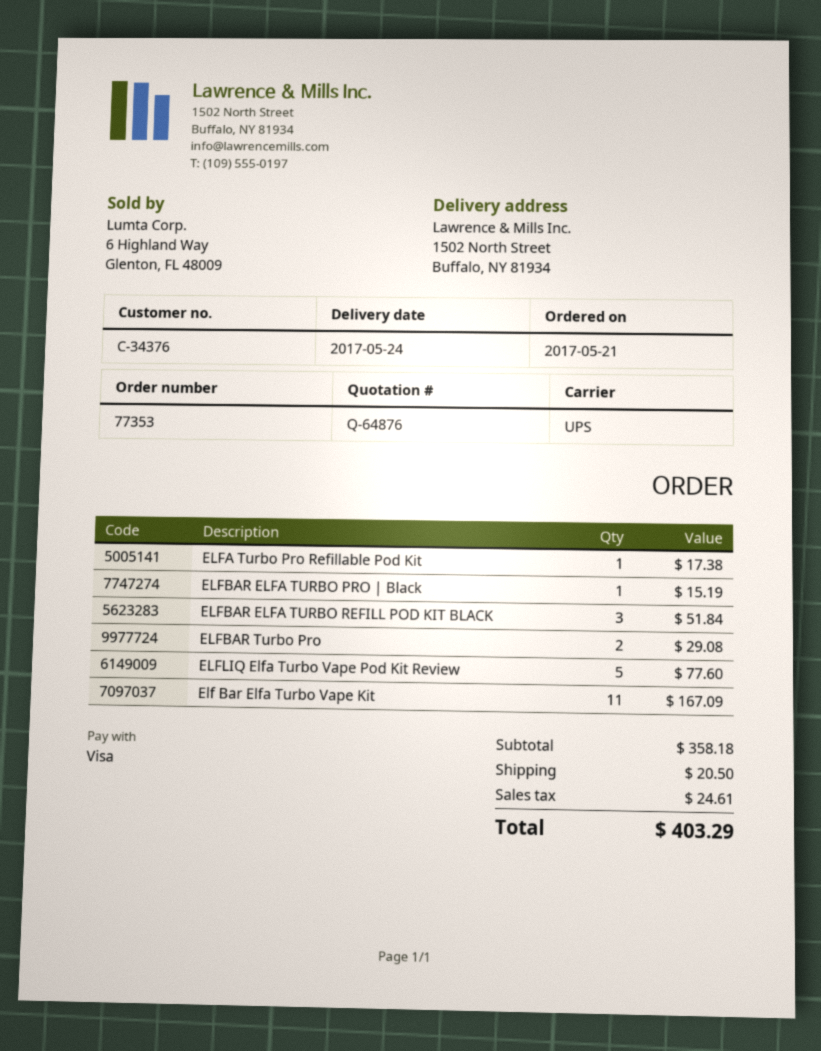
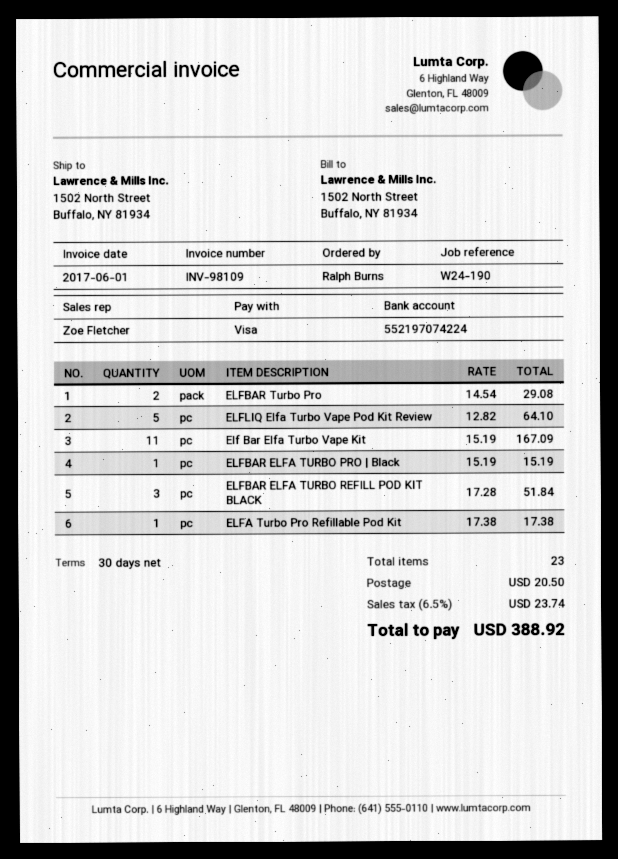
ELFLIQ Elfa Turbo Vape Pod Kit Review: 5 for 77.60 -> 5 for 64.10
tax: 24.61 -> 23.74
total: 403.29 -> 388.92

